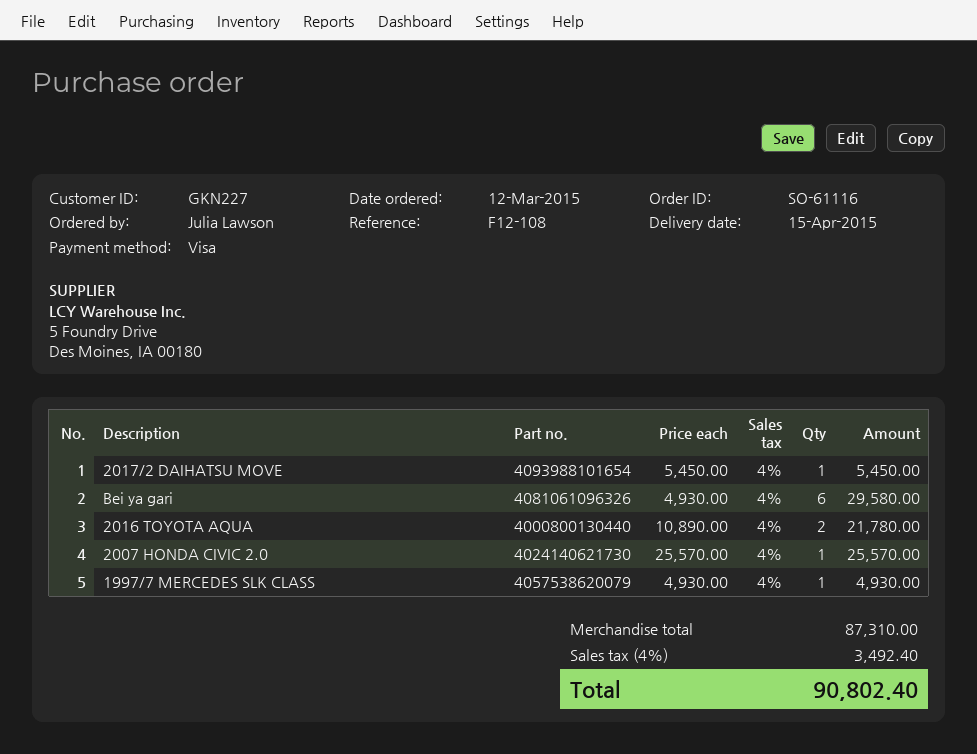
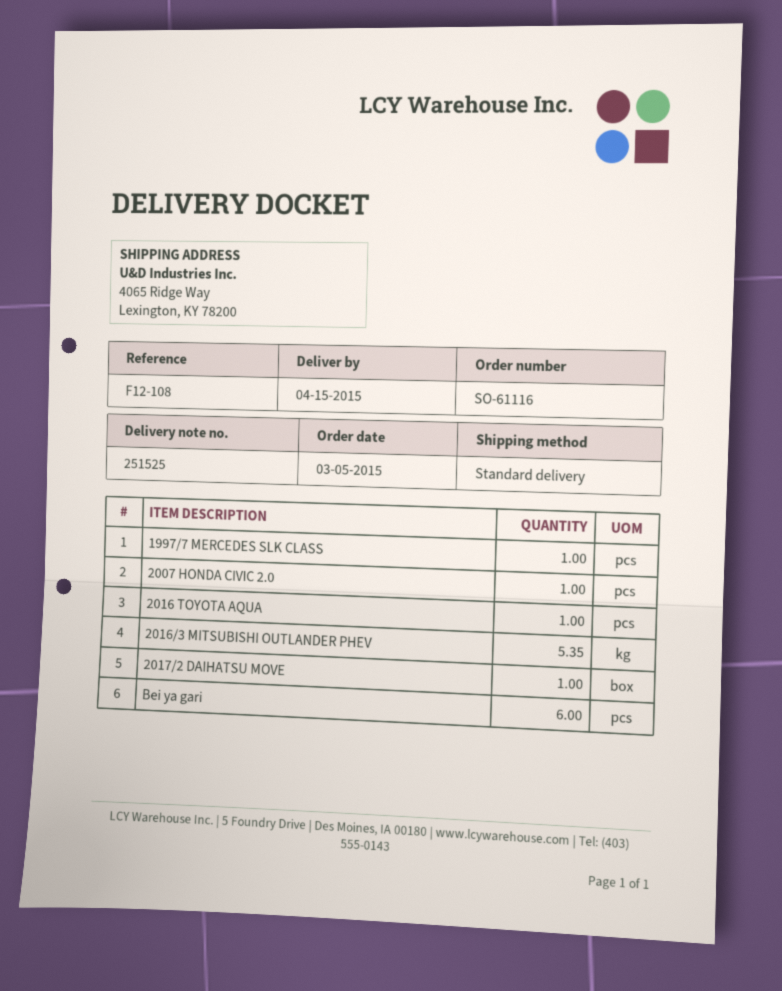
order date: 2015-03-12 -> 2015-03-05
2016 TOYOTA AQUA: 2 -> 1
2016/3 MITSUBISHI OUTLANDER PHEV: none -> 5.35

